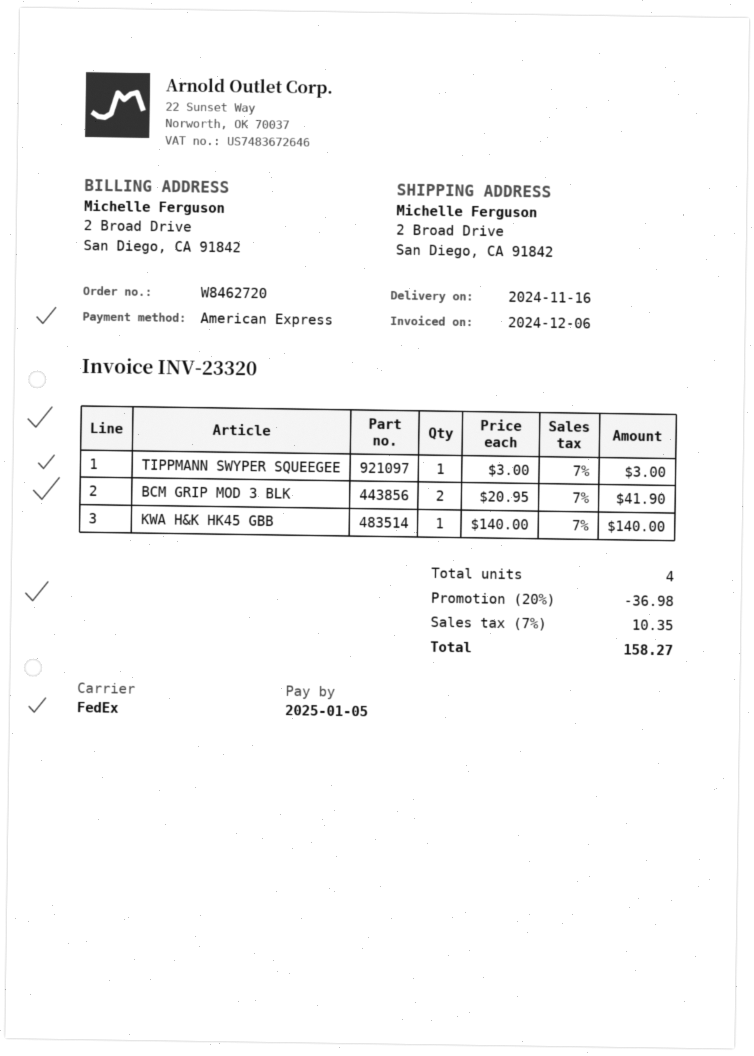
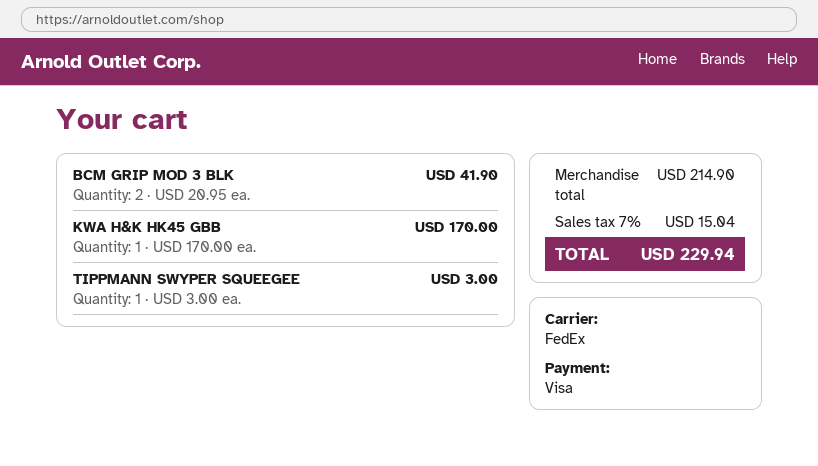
payment method: American Express -> Visa
KWA H&K HK45 GBB: 1 x 140.00 = 140.00 -> 1 x 170.00 = 170.00
discount: 20% = 36.98 -> none
tax: 7% = 10.35 -> 7% = 15.04
total: 158.27 -> 229.94

